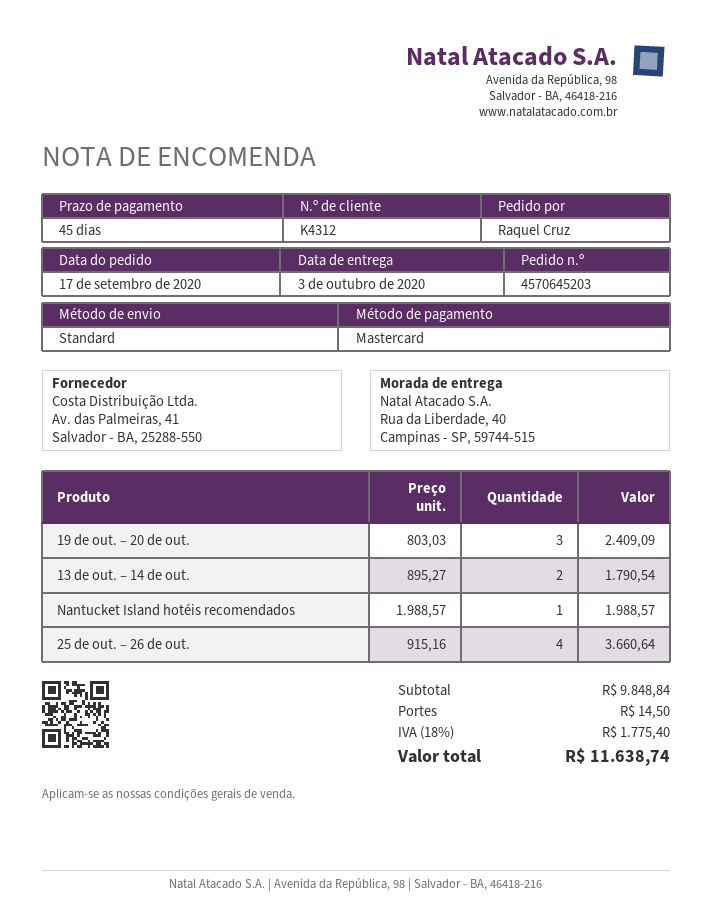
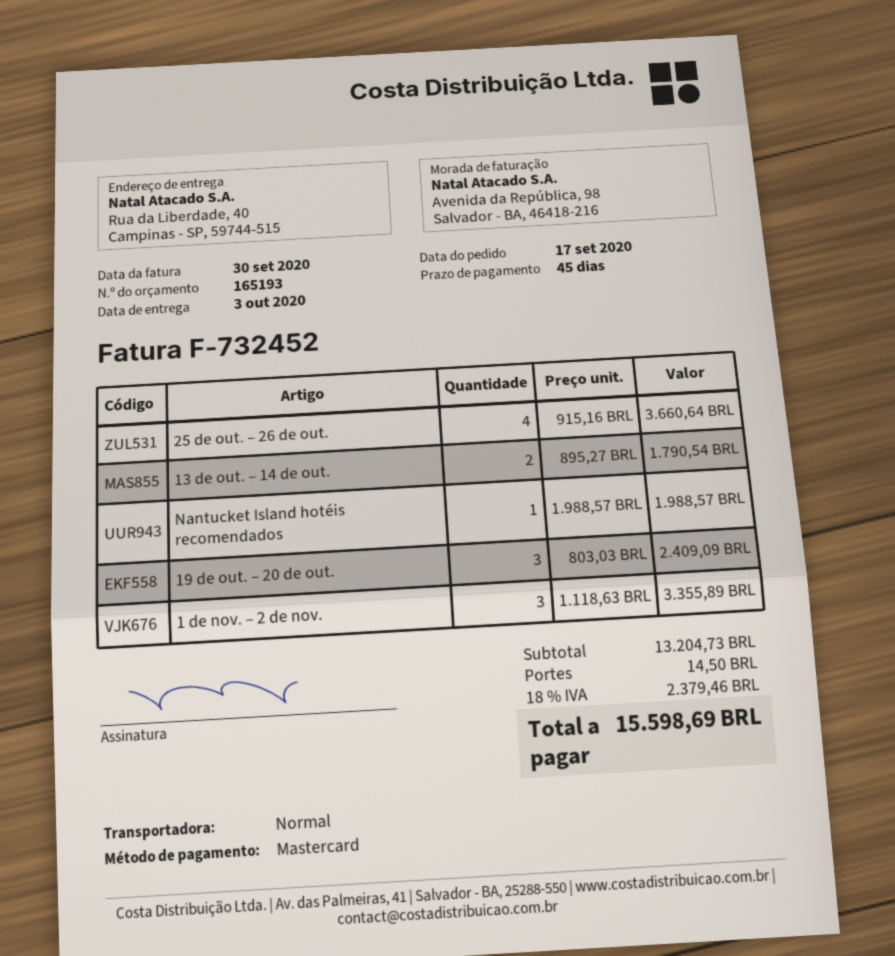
1 de nov. – 2 de nov.: none -> 3 x 1118.63 = 3355.89
subtotal: 9848.84 -> 13204.73
tax: 18% = 1775.40 -> 18% = 2379.46
total: 11638.74 -> 15598.69

